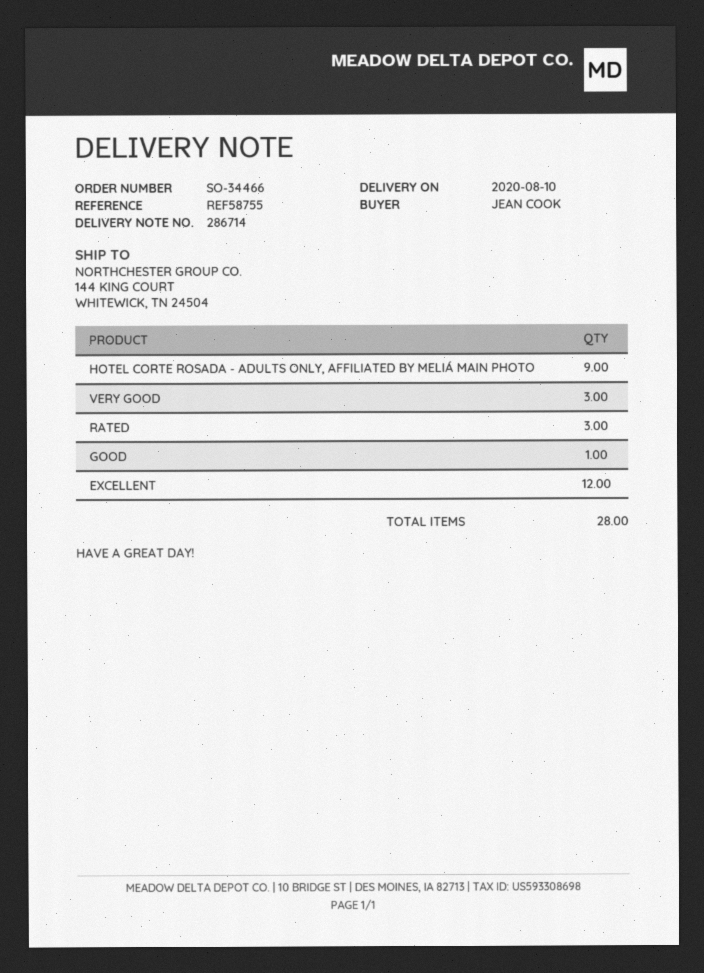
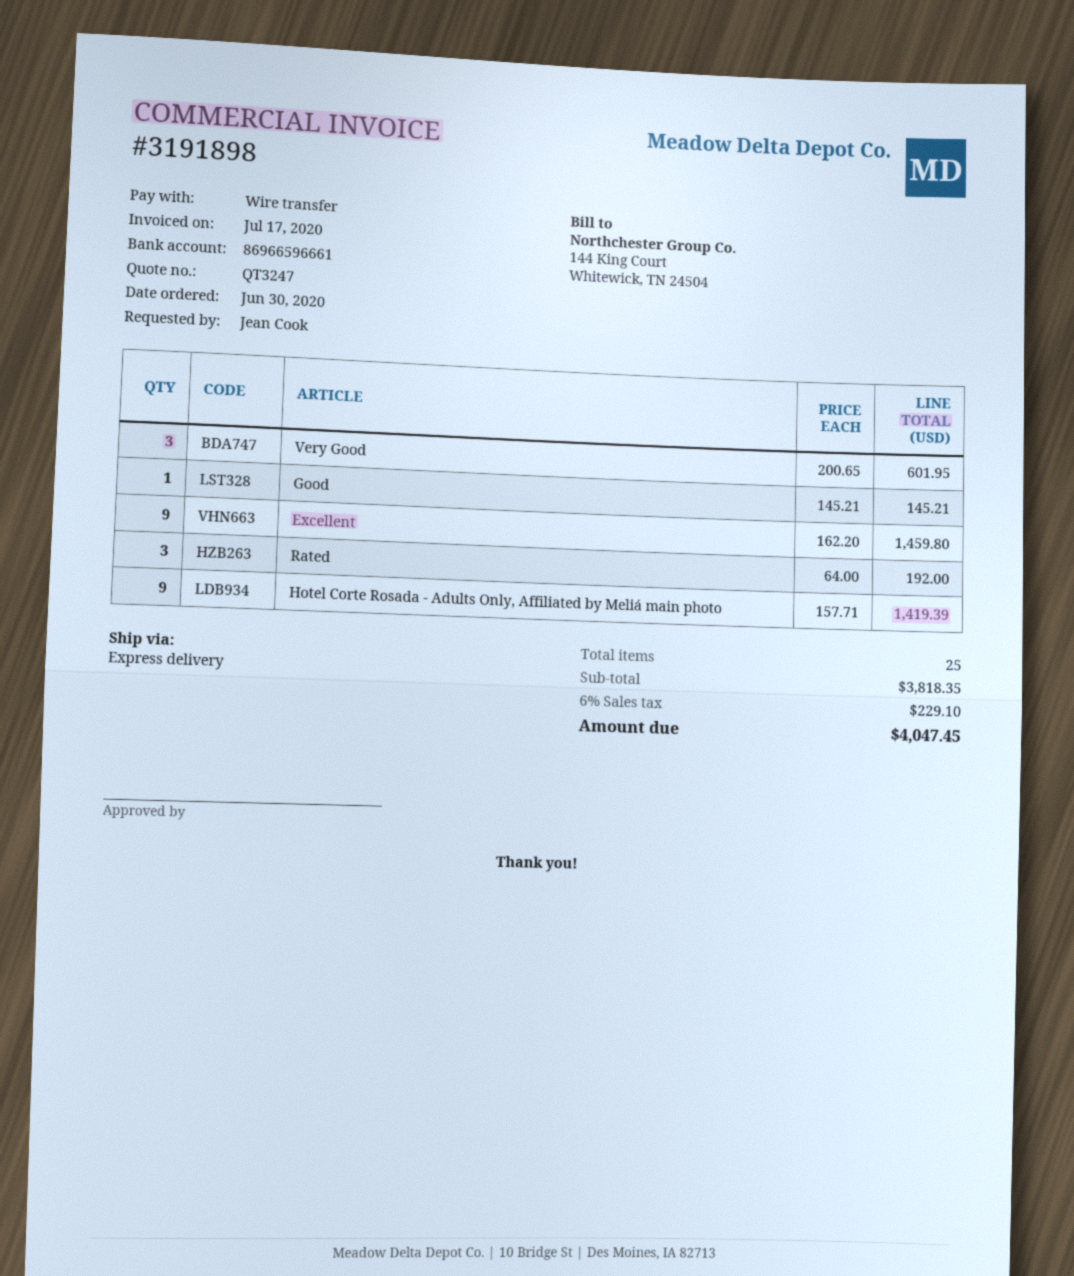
EXCELLENT: 12 -> 9
total quantity: 28 -> 25

